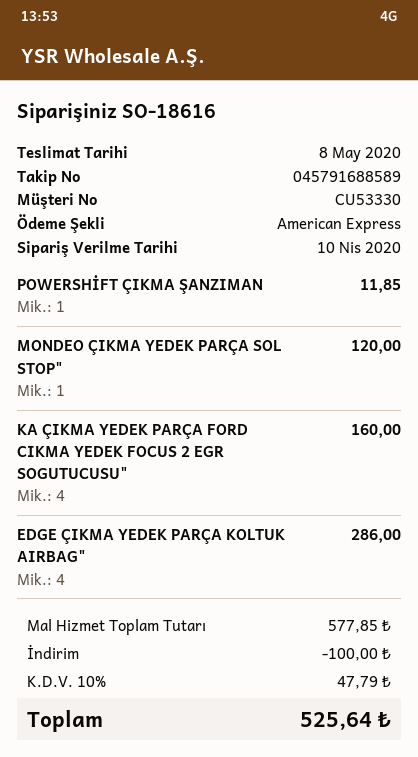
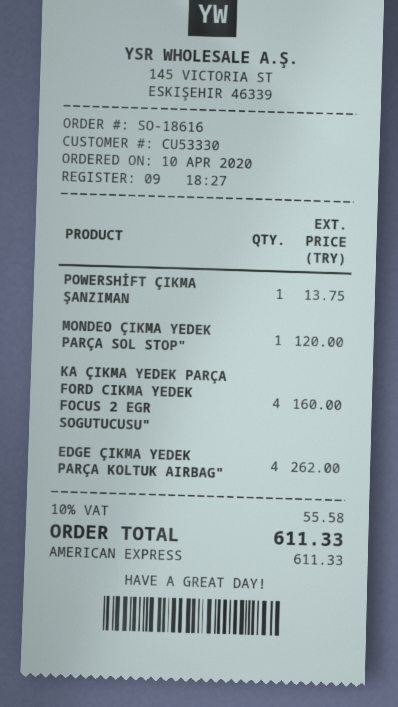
POWERSHİFT ÇIKMA ŞANZIMAN: 1 for 11.85 -> 1 for 13.75
EDGE ÇIKMA YEDEK PARÇA KOLTUK AIRBAG": 4 for 286.00 -> 4 for 262.00
discount: 100.00 -> none
tax: 10% = 47.79 -> 10% = 55.58
total: 525.64 -> 611.33

